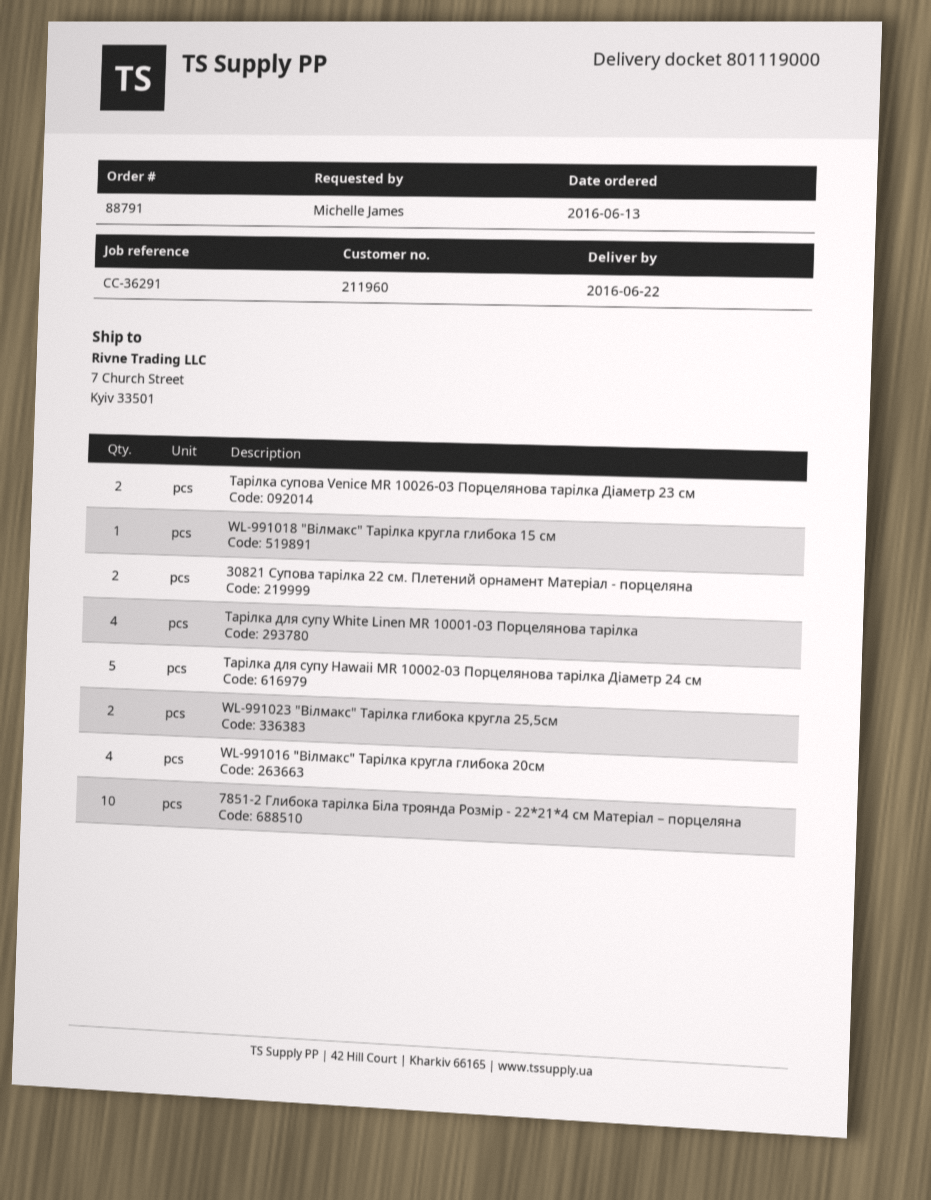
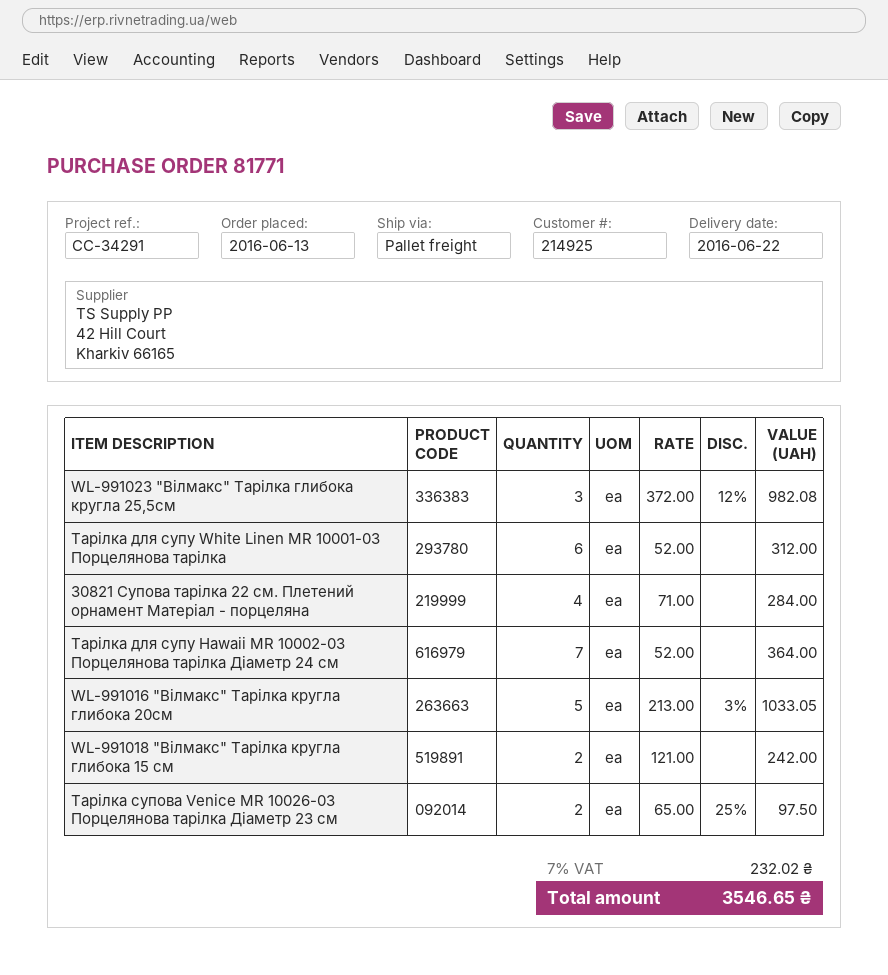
order number: 88791 -> 81771
customer number: 211960 -> 214925
reference: CC-36291 -> CC-34291
WL-991018 "Вілмакс" Тарілка кругла глибока 15 см: 1 -> 2
30821 Супова тарілка 22 см. Плетений орнамент Матеріал - порцеляна: 2 -> 4
Тарілка для супу White Linen MR 10001-03 Порцелянова тарілка: 4 -> 6
Тарілка для супу Hawaii MR 10002-03 Порцелянова тарілка Діаметр 24 см: 5 -> 7
WL-991023 "Вілмакс" Тарілка глибока кругла 25,5см: 2 -> 3
WL-991016 "Вілмакс" Тарілка кругла глибока 20см: 4 -> 5
7851-2 Глибока тарілка Біла троянда Розмір - 22*21*4 см Матеріал – порцеляна: 10 -> none

